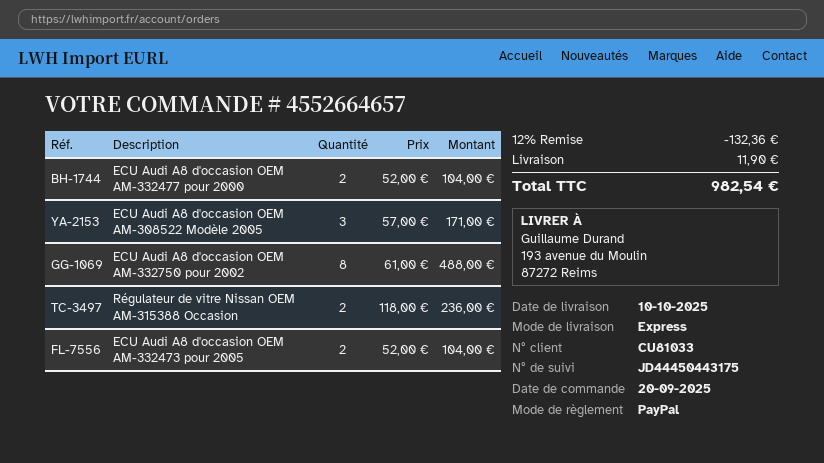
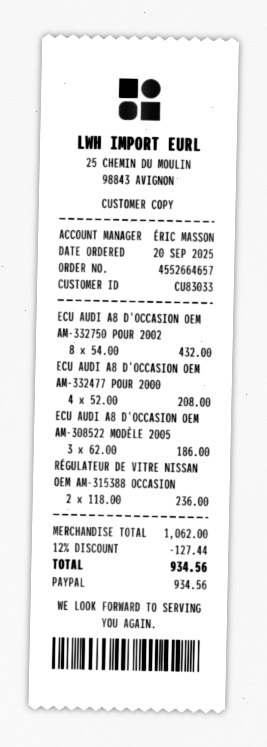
customer number: CU81033 -> CU83033
ECU Audi A8 d'occasion OEM AM-332477 pour 2000: 2 x 52.00 = 104.00 -> 4 x 52.00 = 208.00
ECU Audi A8 d'occasion OEM AM-308522 Modèle 2005: 3 x 57.00 = 171.00 -> 3 x 62.00 = 186.00
ECU Audi A8 d'occasion OEM AM-332750 pour 2002: 8 x 61.00 = 488.00 -> 8 x 54.00 = 432.00
ECU Audi A8 d'occasion OEM AM-332473 pour 2005: 2 x 52.00 = 104.00 -> none
discount: 12% = 132.36 -> 12% = 127.44
shipping: 11.90 -> none
total: 982.54 -> 934.56

